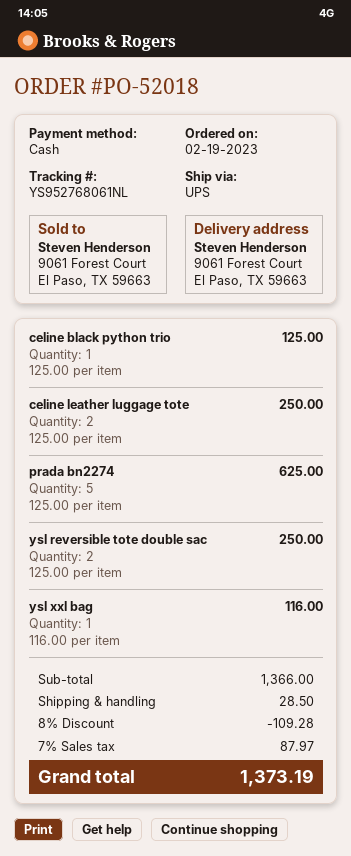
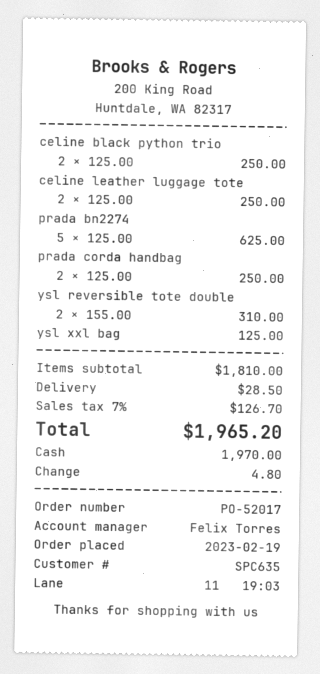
order number: PO-52018 -> PO-52017
celine black python trio: 1 x 125.00 = 125.00 -> 2 x 125.00 = 250.00
ysl reversible tote double sac: 2 x 125.00 = 250.00 -> 2 x 155.00 = 310.00
ysl xxl bag: 1 x 116.00 = 116.00 -> 1 x 125.00 = 125.00
prada corda handbag: none -> 2 x 125.00 = 250.00
subtotal: 1366.00 -> 1810.00
discount: 8% = 109.28 -> none
tax: 7% = 87.97 -> 7% = 126.70
total: 1373.19 -> 1965.20

